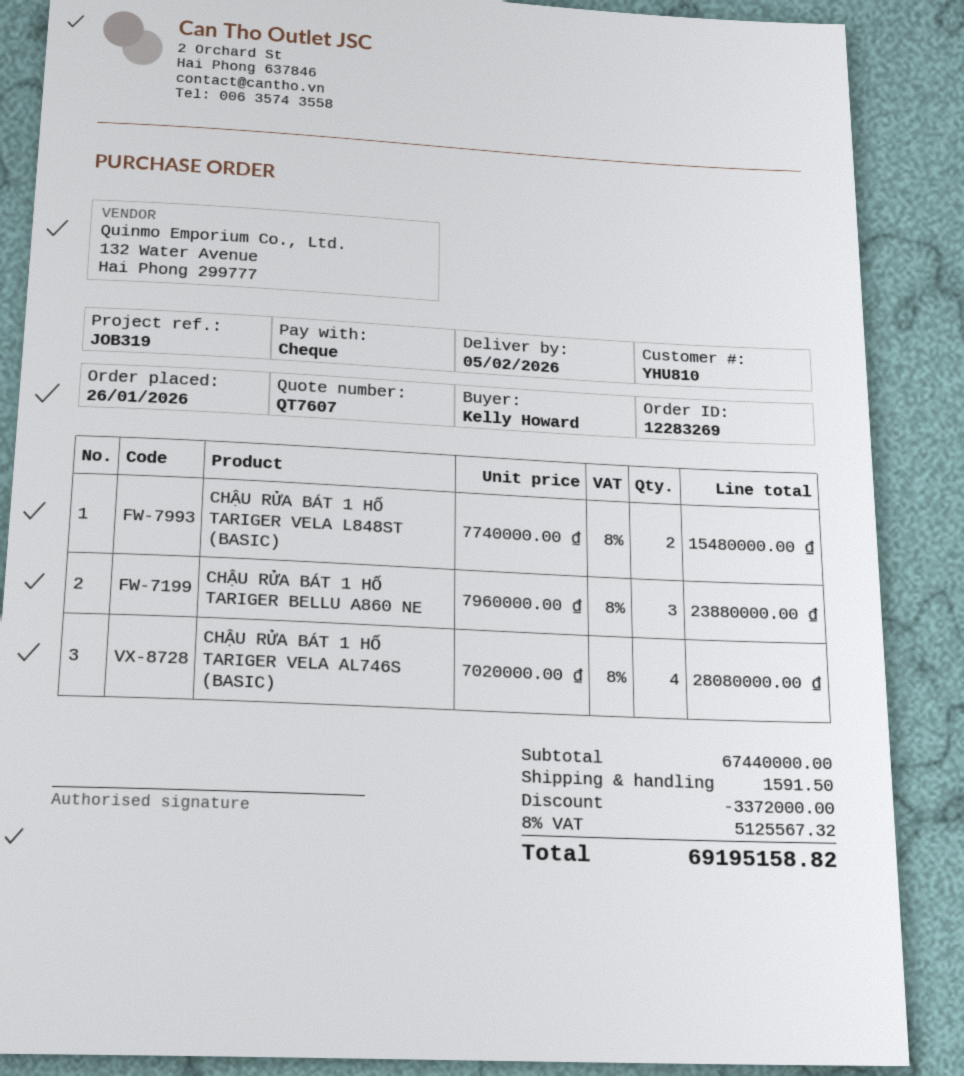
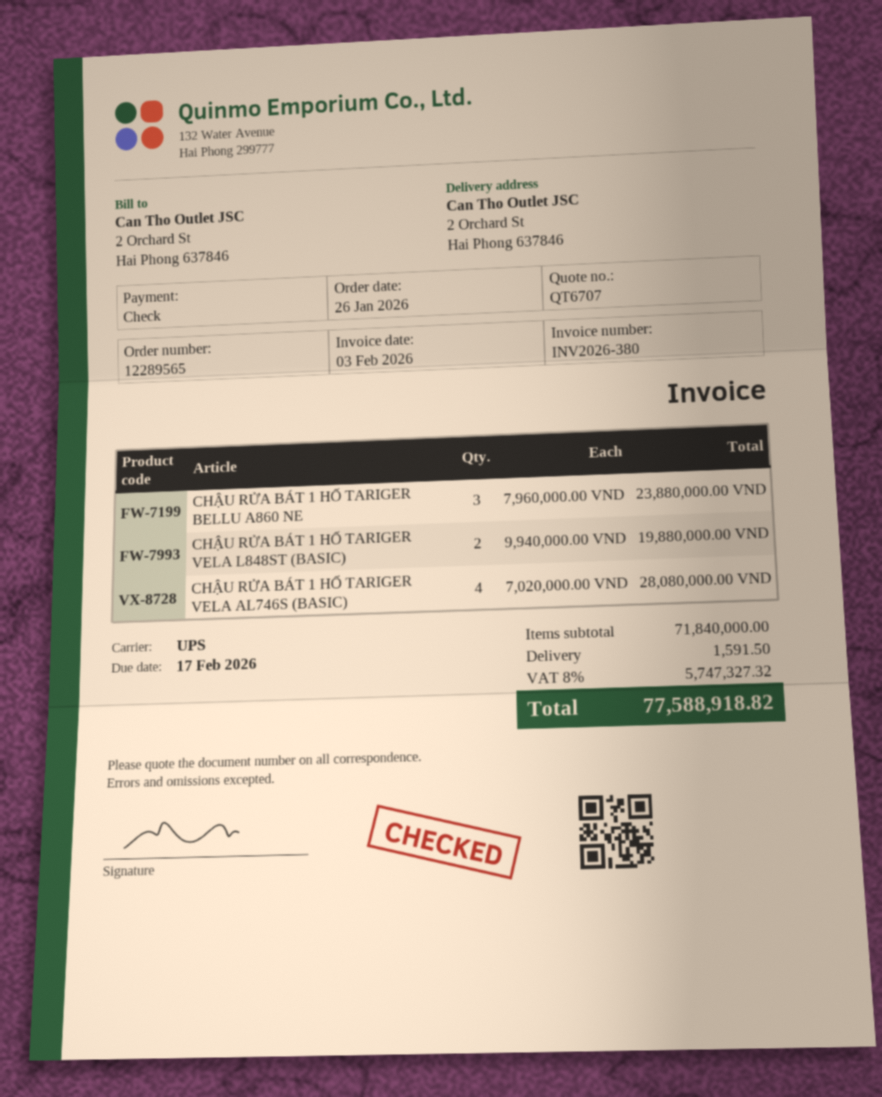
quote number: QT7607 -> QT6707
order number: 12283269 -> 12289565
CHẬU RỬA BÁT 1 HỐ TARIGER VELA L848ST (BASIC): 2 x 7740000.00 = 15480000.00 -> 2 x 9940000.00 = 19880000.00
subtotal: 67440000.00 -> 71840000.00
discount: 3372000.00 -> none
tax: 8% = 5125567.32 -> 8% = 5747327.32
total: 69195158.82 -> 77588918.82

